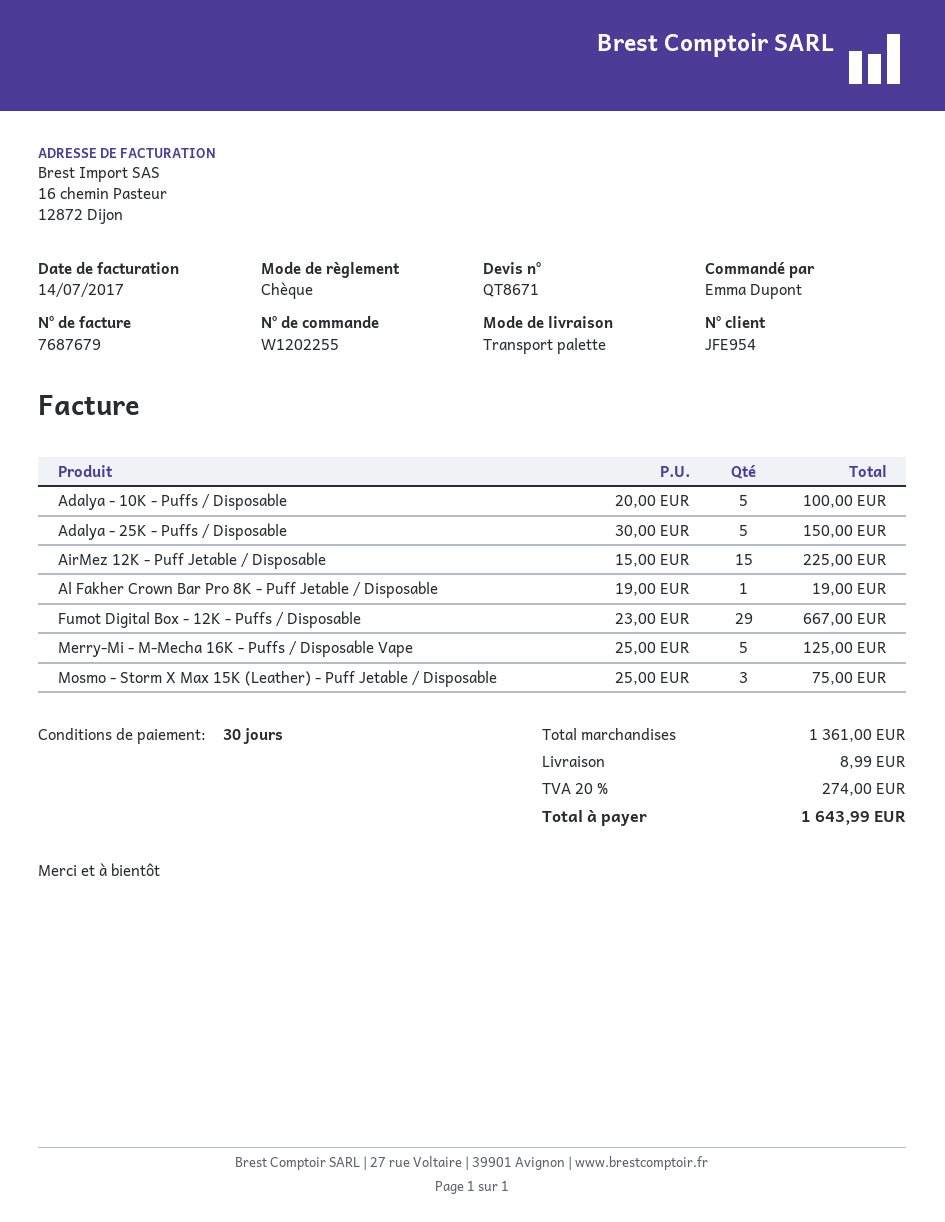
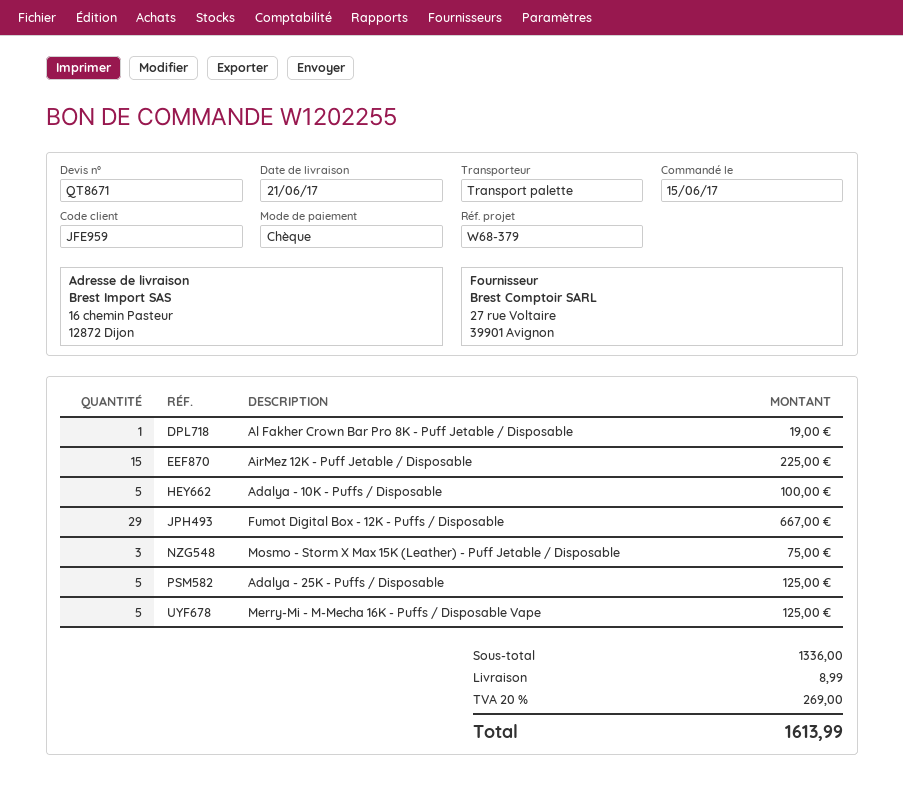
customer number: JFE954 -> JFE959
Adalya - 25K - Puffs / Disposable: 5 for 150.00 -> 5 for 125.00
subtotal: 1361.00 -> 1336.00
tax: 20% = 274.00 -> 20% = 269.00
total: 1643.99 -> 1613.99

